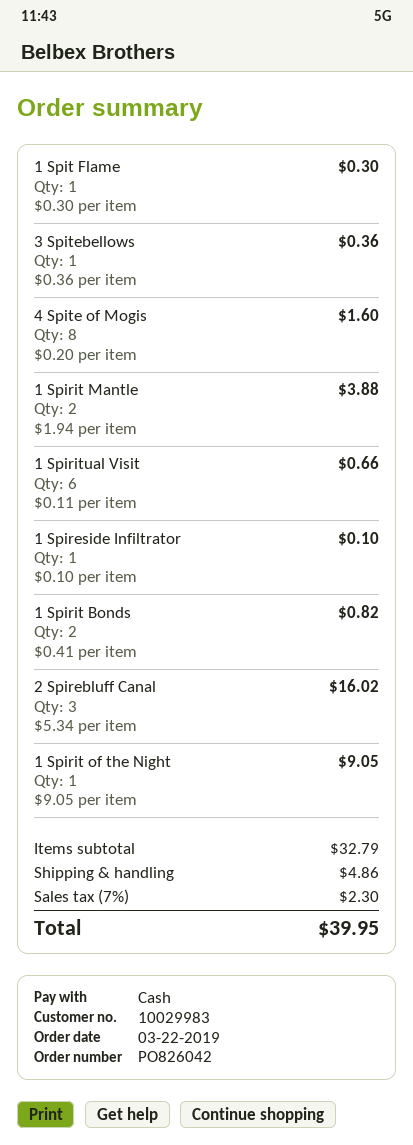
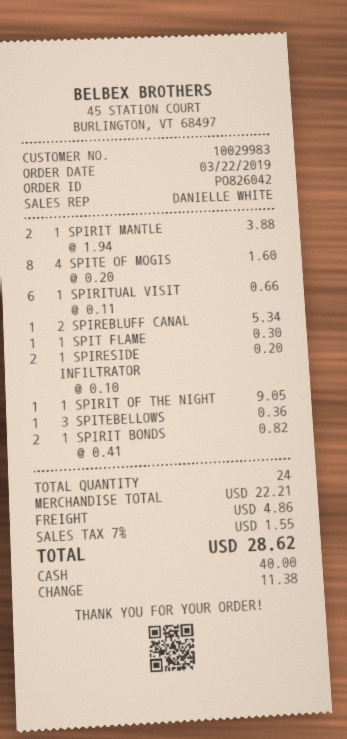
1 Spireside Infiltrator: 1 x 0.10 = 0.10 -> 2 x 0.10 = 0.20
2 Spirebluff Canal: 3 x 5.34 = 16.02 -> 1 x 5.34 = 5.34
subtotal: 32.79 -> 22.21
tax: 7% = 2.30 -> 7% = 1.55
total: 39.95 -> 28.62

